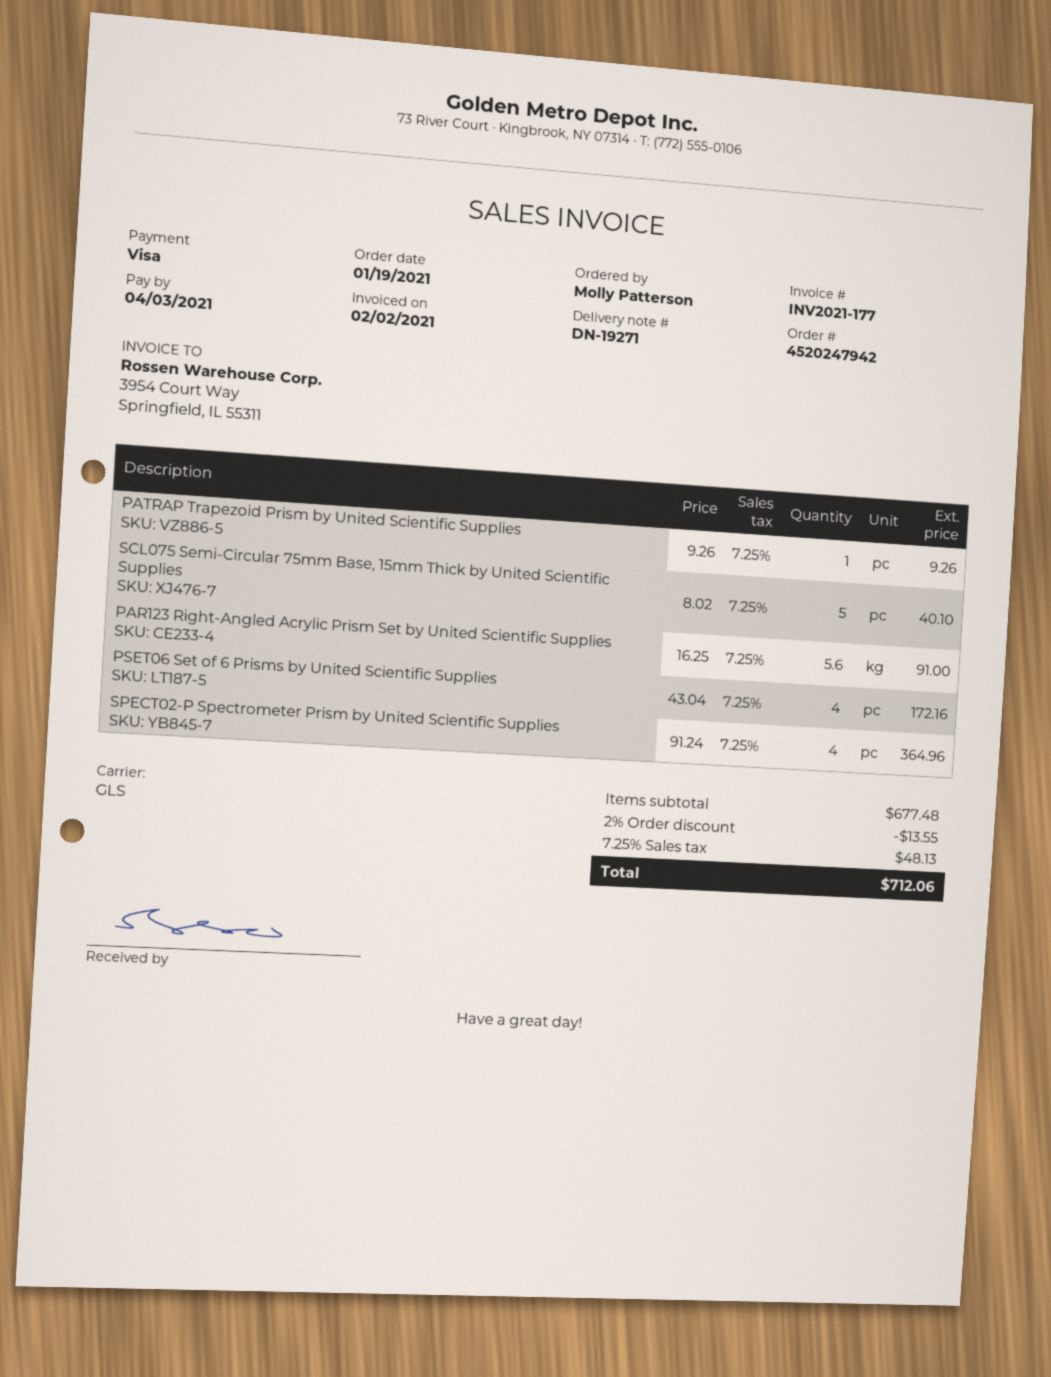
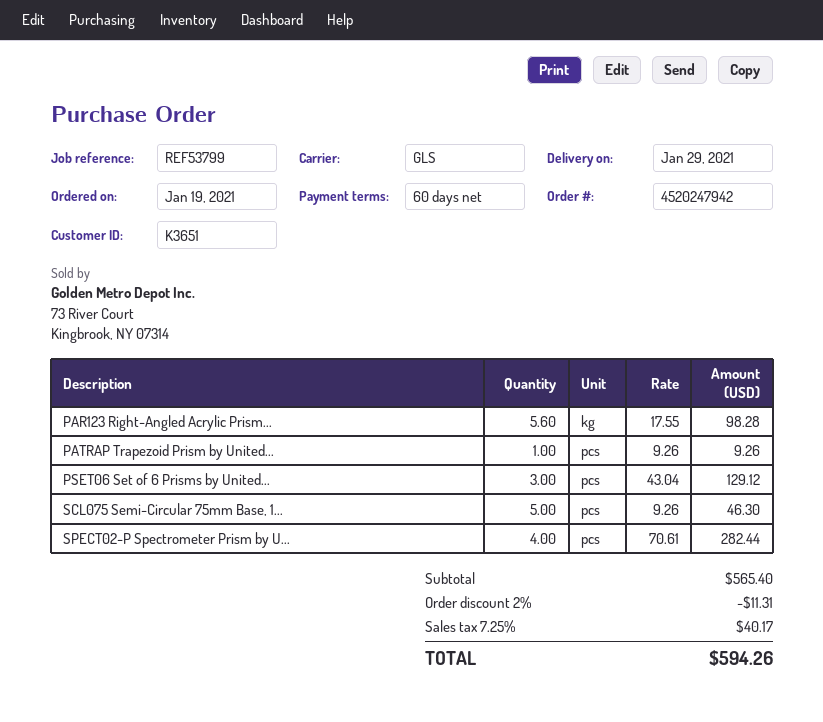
SCL075 Semi-Circular 75mm Base, 15mm Thick by United Scientific Supplies: 5 x 8.02 = 40.10 -> 5 x 9.26 = 46.30
PAR123 Right-Angled Acrylic Prism Set by United Scientific Supplies: 5.6 x 16.25 = 91.00 -> 5.6 x 17.55 = 98.28
PSET06 Set of 6 Prisms by United Scientific Supplies: 4 x 43.04 = 172.16 -> 3 x 43.04 = 129.12
SPECT02-P Spectrometer Prism by United Scientific Supplies: 4 x 91.24 = 364.96 -> 4 x 70.61 = 282.44
subtotal: 677.48 -> 565.40
discount: 2% = 13.55 -> 2% = 11.31
tax: 7.25% = 48.13 -> 7.25% = 40.17
total: 712.06 -> 594.26

